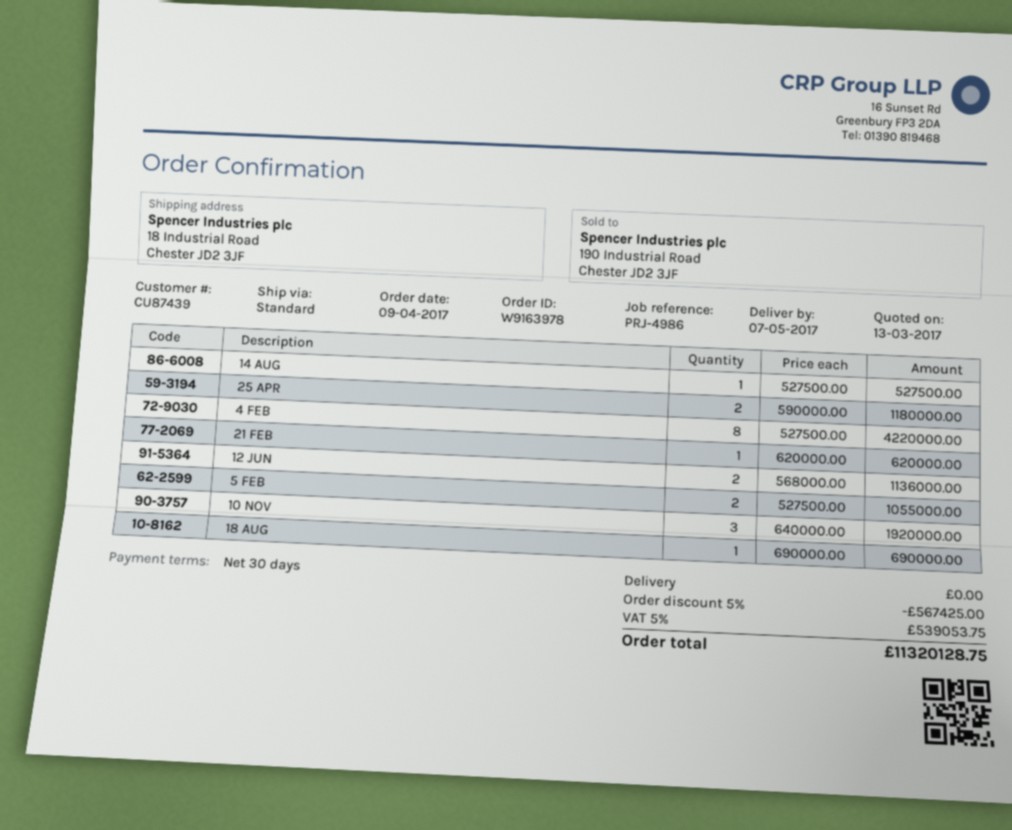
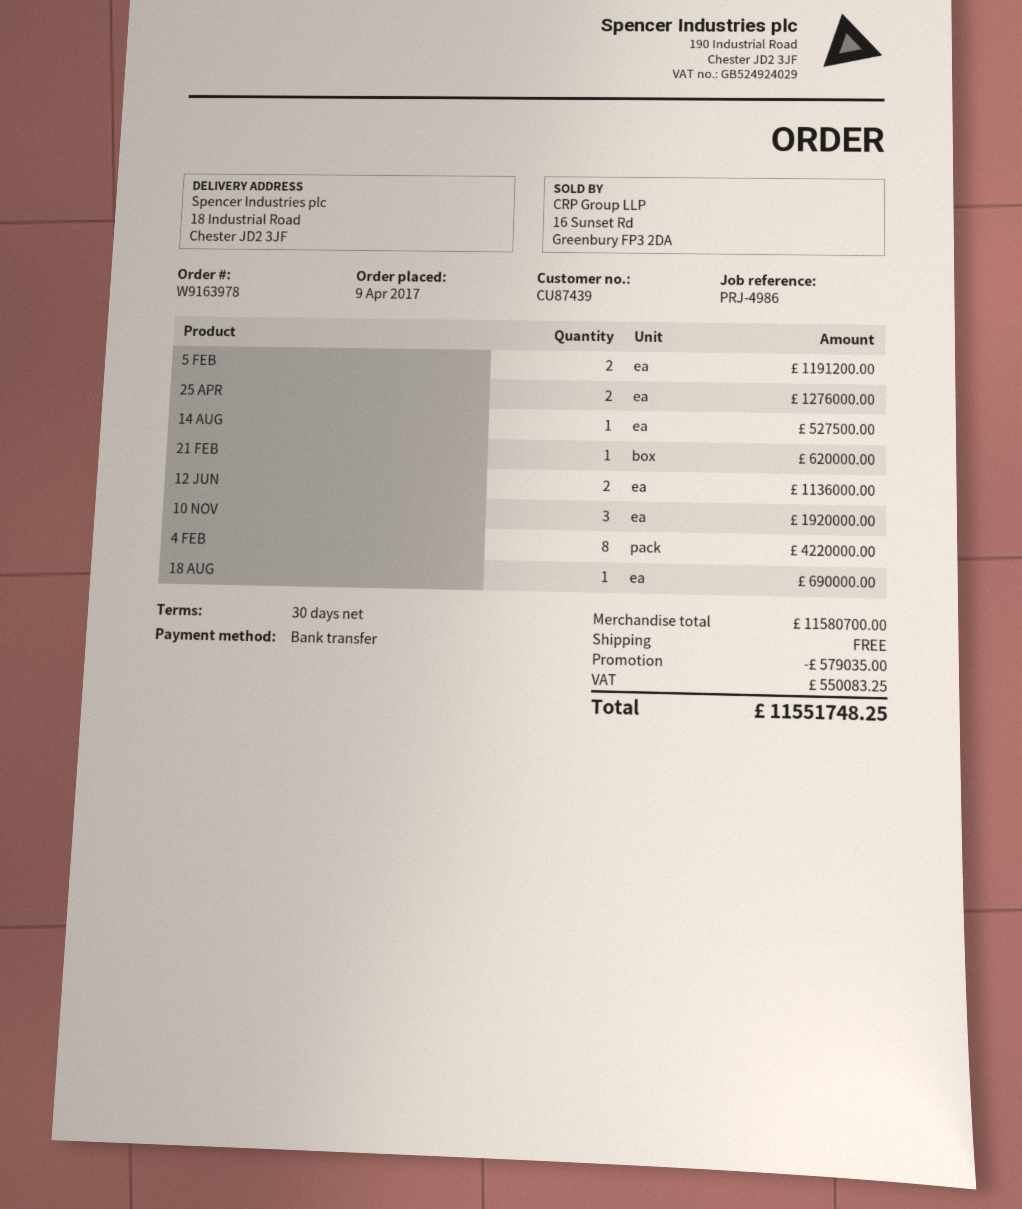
25 APR: 2 for 1180000.00 -> 2 for 1276000.00
5 FEB: 2 for 1055000.00 -> 2 for 1191200.00
discount: 567425.00 -> 579035.00
tax: 539053.75 -> 550083.25
total: 11320128.75 -> 11551748.25

